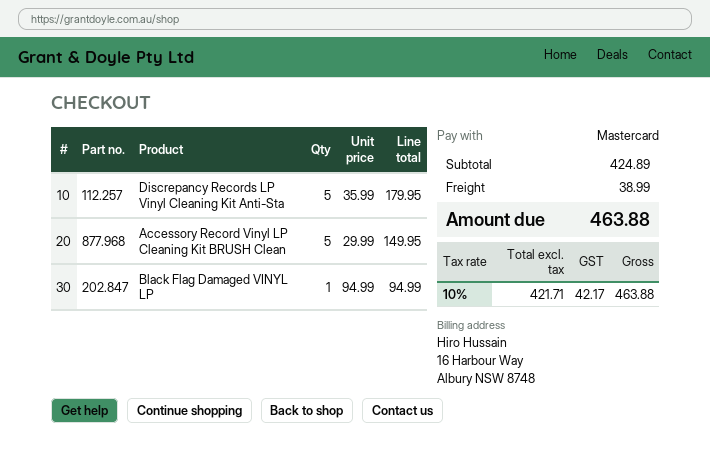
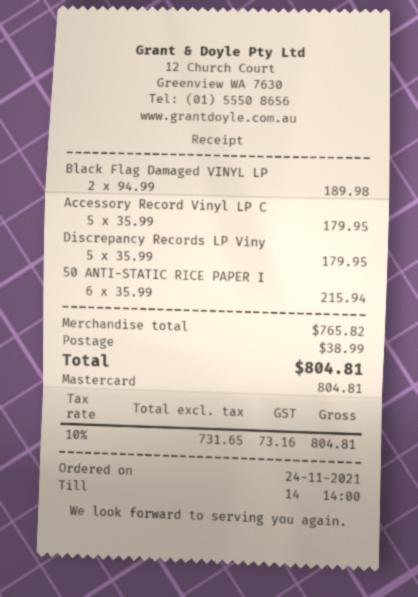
Accessory Record Vinyl LP Cleaning Kit BRUSH Clean: 5 x 29.99 = 149.95 -> 5 x 35.99 = 179.95
Black Flag Damaged VINYL LP: 1 x 94.99 = 94.99 -> 2 x 94.99 = 189.98
50 ANTI-STATIC RICE PAPER I: none -> 6 x 35.99 = 215.94
subtotal: 424.89 -> 765.82
net: 421.71 -> 731.65
tax: 10% = 42.17 -> 10% = 73.16
total: 463.88 -> 804.81

